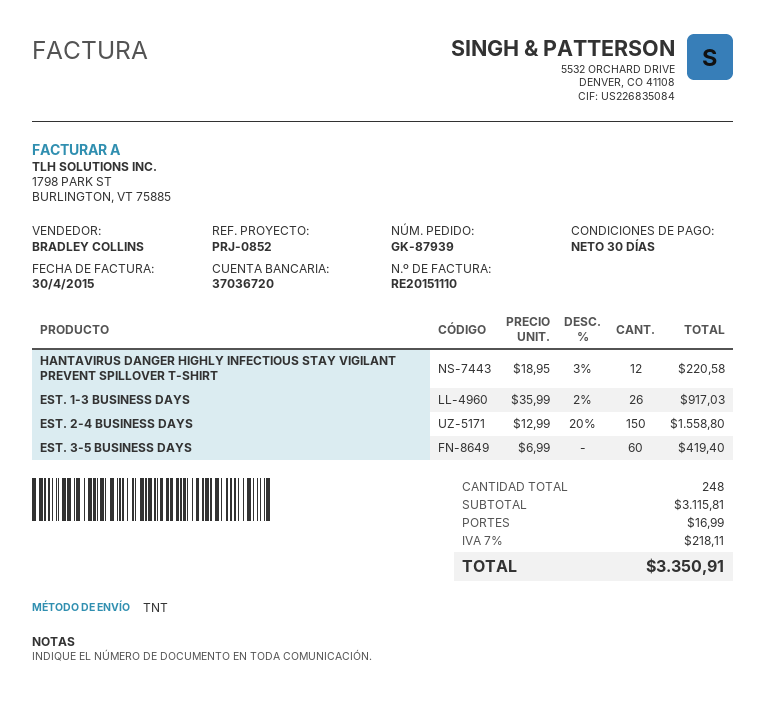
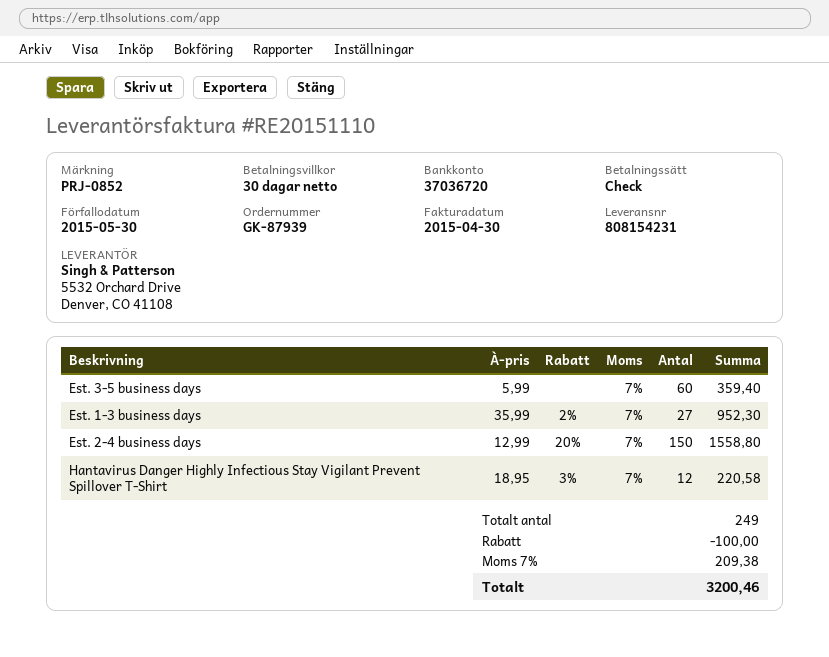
EST. 1-3 BUSINESS DAYS: 26 x 35.99 - 2% = 917.03 -> 27 x 35.99 - 2% = 952.30
EST. 3-5 BUSINESS DAYS: 60 x 6.99 = 419.40 -> 60 x 5.99 = 359.40
total quantity: 248 -> 249
discount: none -> 100.00
shipping: 16.99 -> none
tax: 7% = 218.11 -> 7% = 209.38
total: 3350.91 -> 3200.46

